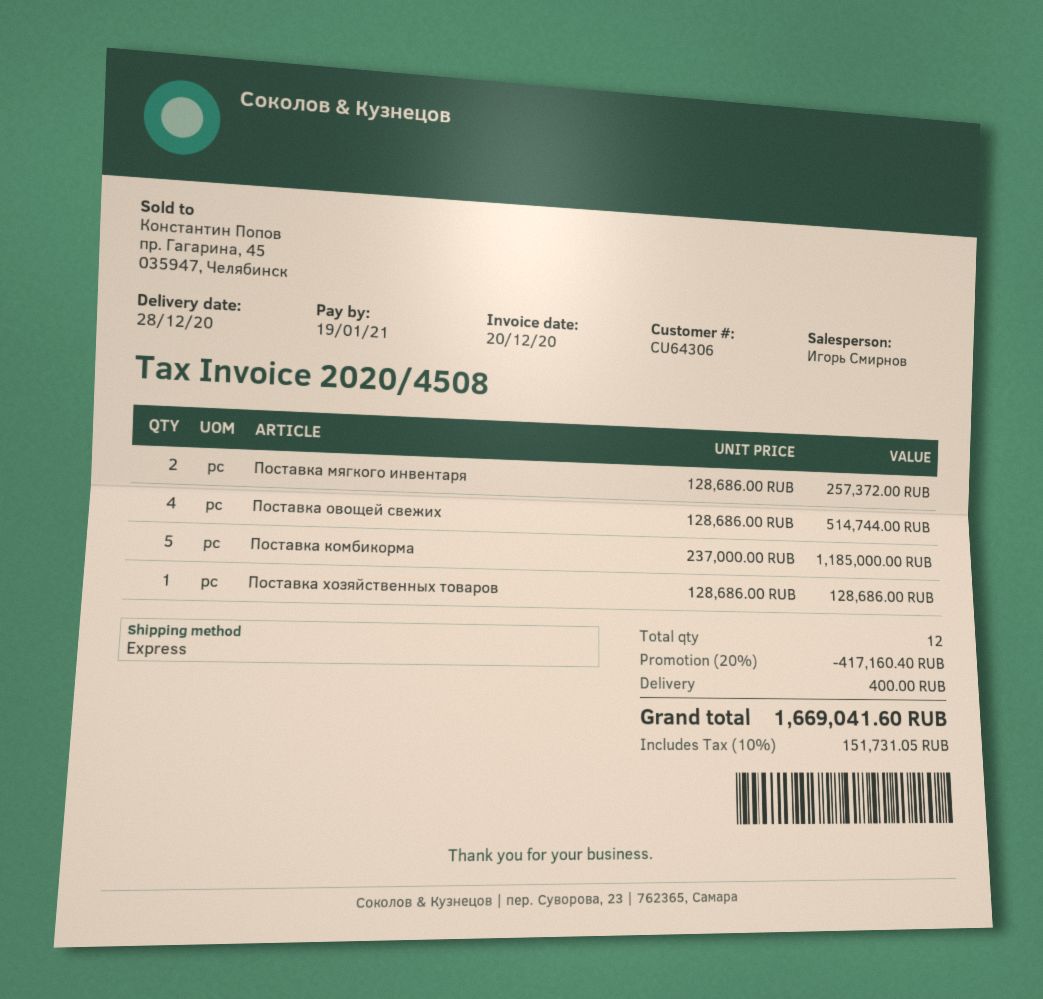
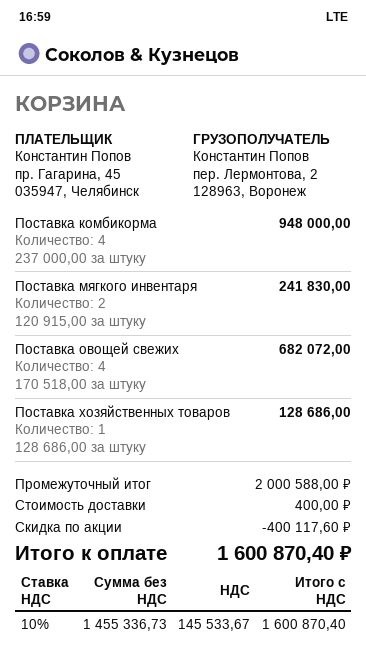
Поставка мягкого инвентаря: 2 x 128686.00 = 257372.00 -> 2 x 120915.00 = 241830.00
Поставка овощей свежих: 4 x 128686.00 = 514744.00 -> 4 x 170518.00 = 682072.00
Поставка комбикорма: 5 x 237000.00 = 1185000.00 -> 4 x 237000.00 = 948000.00
discount: 417160.40 -> 400117.60
tax: 10% = 151731.05 -> 10% = 145533.67
total: 1669041.60 -> 1600870.40

